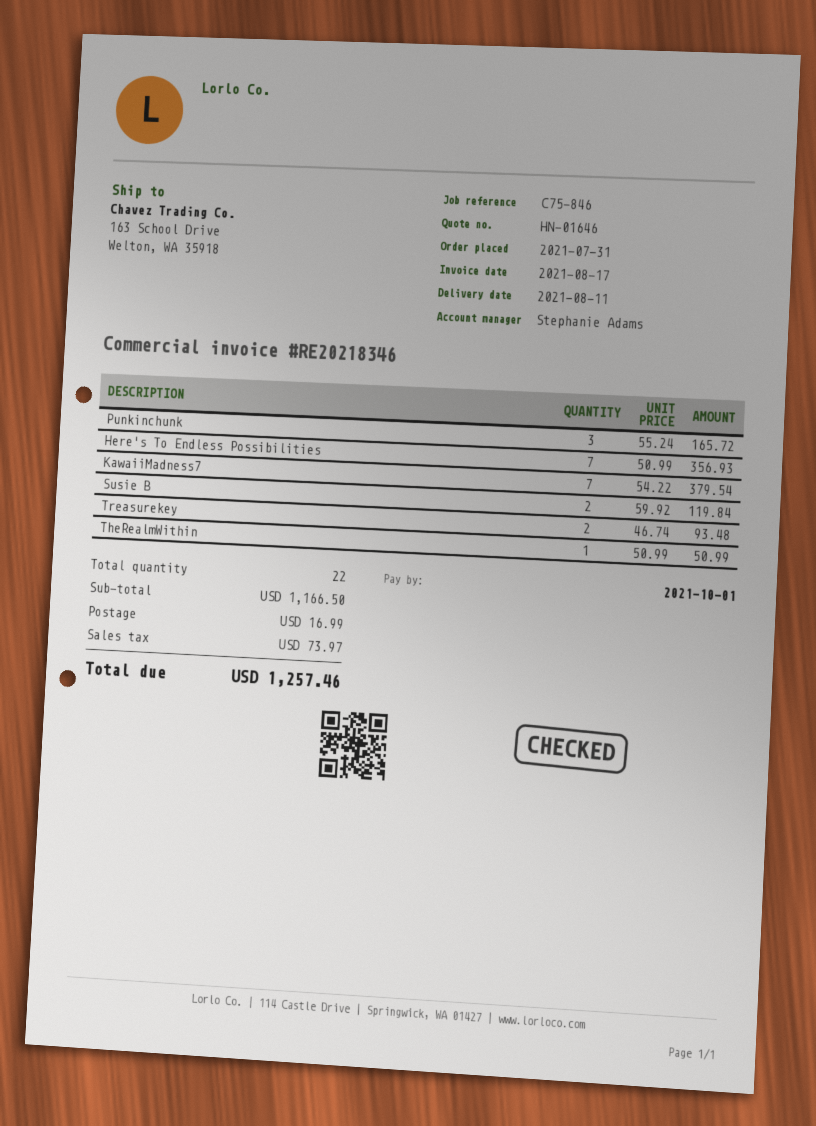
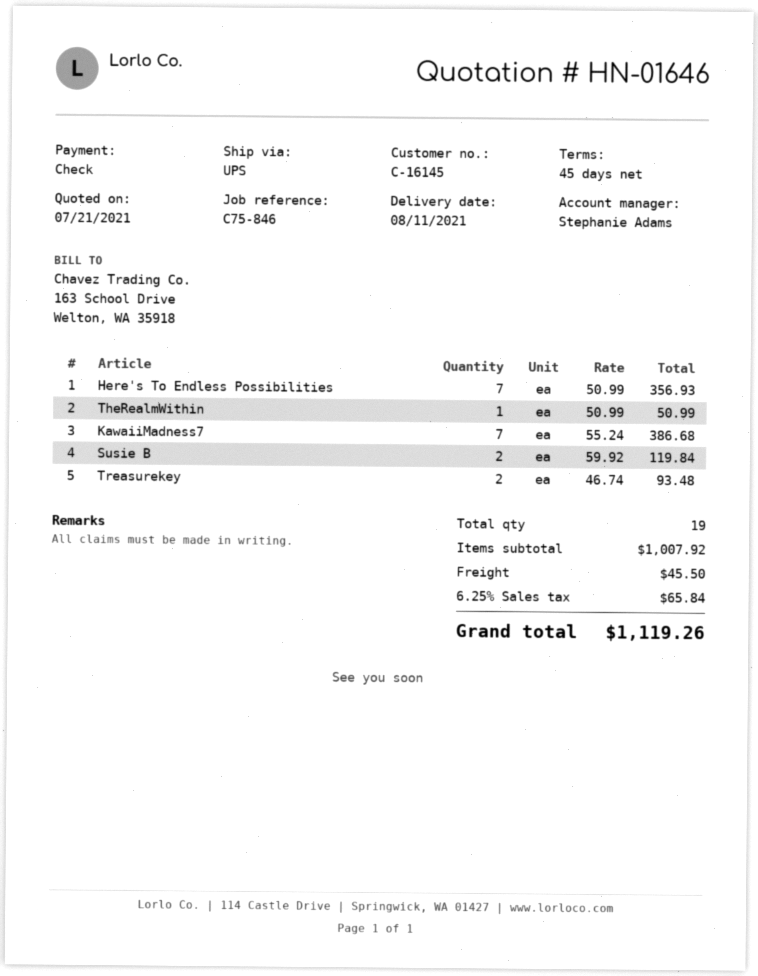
Punkinchunk: 3 x 55.24 = 165.72 -> none
KawaiiMadness7: 7 x 54.22 = 379.54 -> 7 x 55.24 = 386.68
total quantity: 22 -> 19
subtotal: 1166.50 -> 1007.92
shipping: 16.99 -> 45.50
tax: 73.97 -> 65.84
total: 1257.46 -> 1119.26

